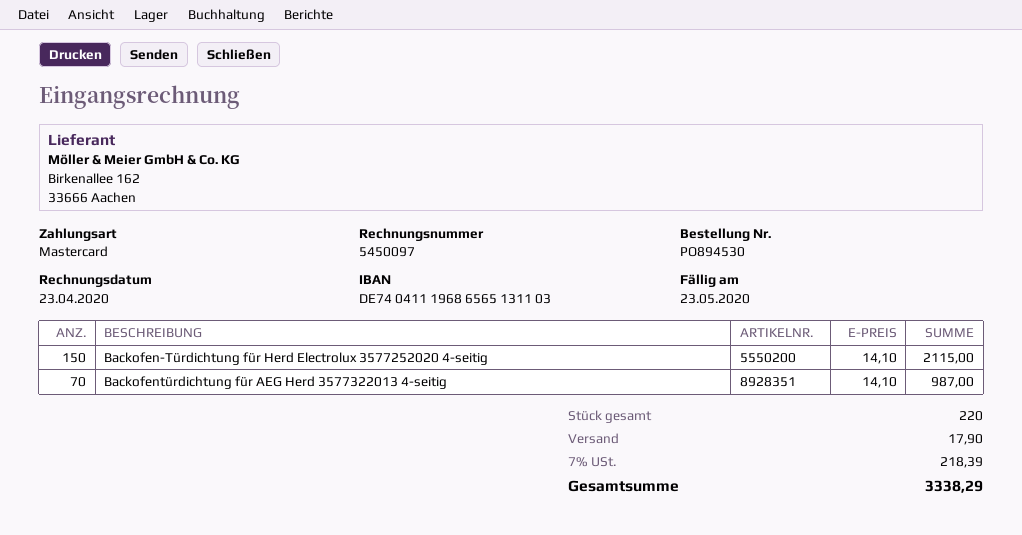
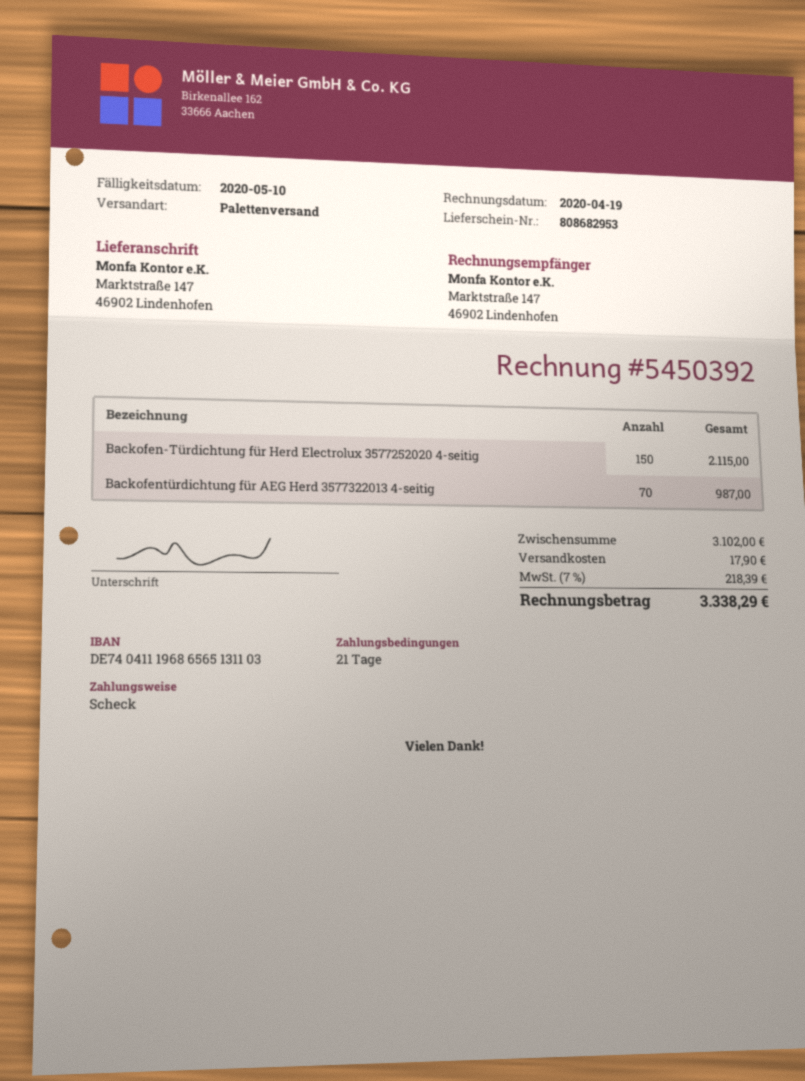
invoice number: 5450097 -> 5450392
invoice date: 2020-04-23 -> 2020-04-19
due date: 2020-05-23 -> 2020-05-10
payment method: Mastercard -> cheque

